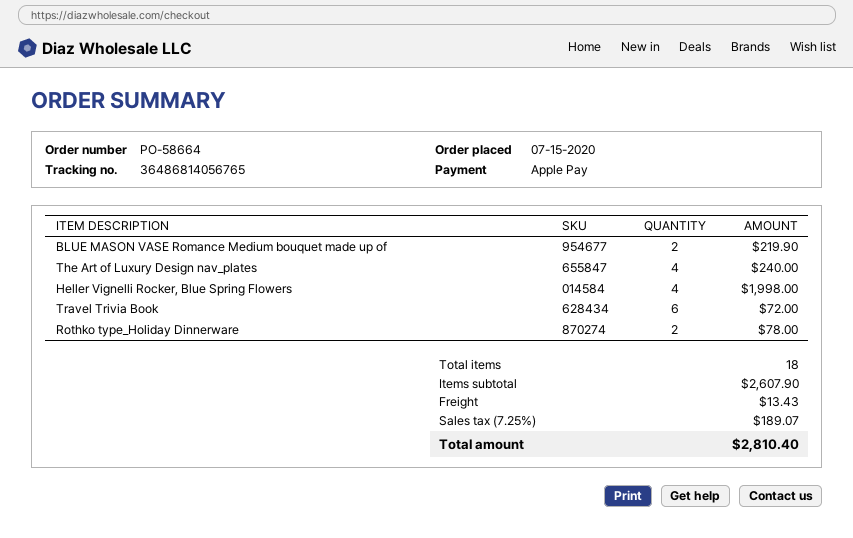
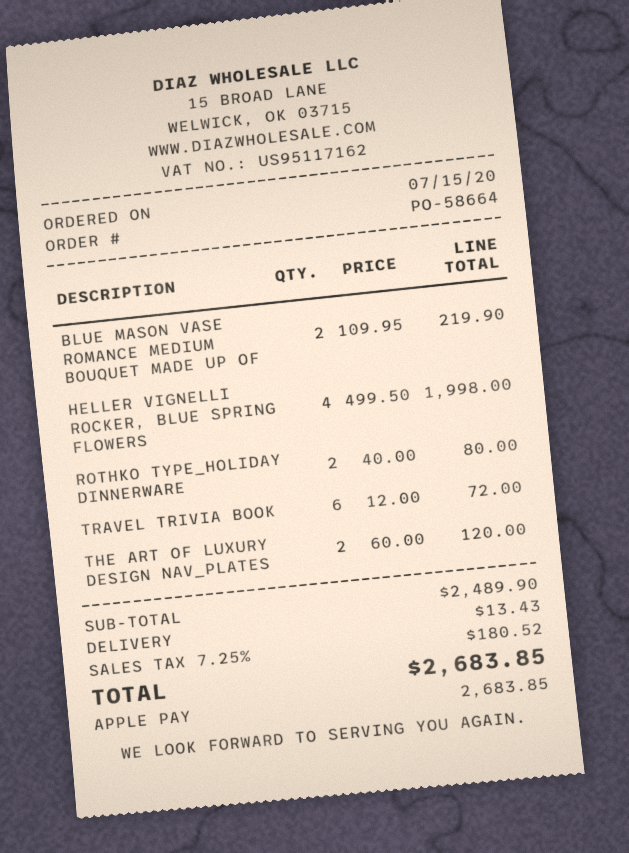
The Art of Luxury Design nav_plates: 4 for 240.00 -> 2 for 120.00
Rothko type_Holiday Dinnerware: 2 for 78.00 -> 2 for 80.00
subtotal: 2607.90 -> 2489.90
tax: 7.25% = 189.07 -> 7.25% = 180.52
total: 2810.40 -> 2683.85

